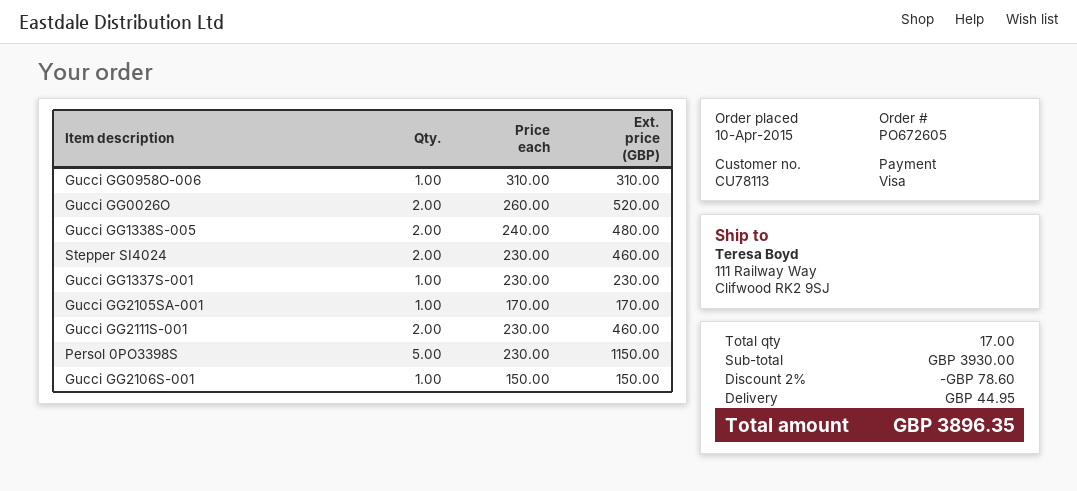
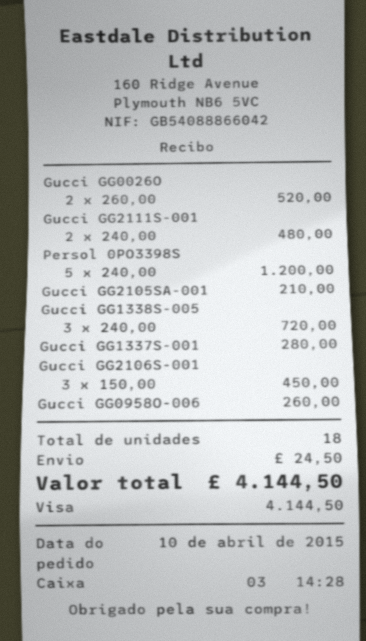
Gucci GG0958O-006: 1 x 310.00 = 310.00 -> 1 x 260.00 = 260.00
Gucci GG1338S-005: 2 x 240.00 = 480.00 -> 3 x 240.00 = 720.00
Stepper SI4024: 2 x 230.00 = 460.00 -> none
Gucci GG1337S-001: 1 x 230.00 = 230.00 -> 1 x 280.00 = 280.00
Gucci GG2105SA-001: 1 x 170.00 = 170.00 -> 1 x 210.00 = 210.00
Gucci GG2111S-001: 2 x 230.00 = 460.00 -> 2 x 240.00 = 480.00
Persol 0PO3398S: 5 x 230.00 = 1150.00 -> 5 x 240.00 = 1200.00
Gucci GG2106S-001: 1 x 150.00 = 150.00 -> 3 x 150.00 = 450.00
total quantity: 17 -> 18
discount: 2% = 78.60 -> none
shipping: 44.95 -> 24.50
total: 3896.35 -> 4144.50

